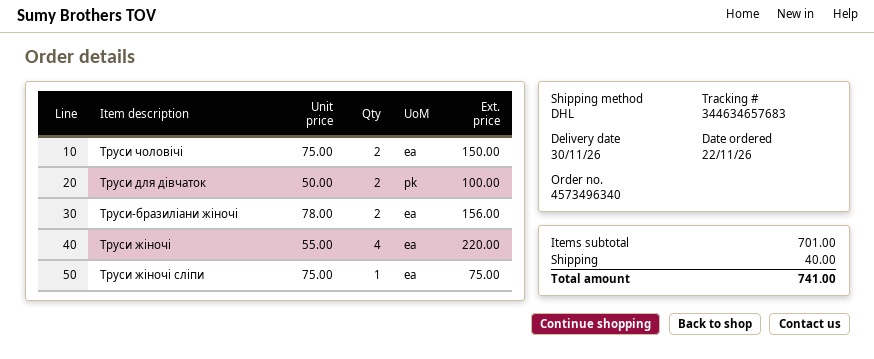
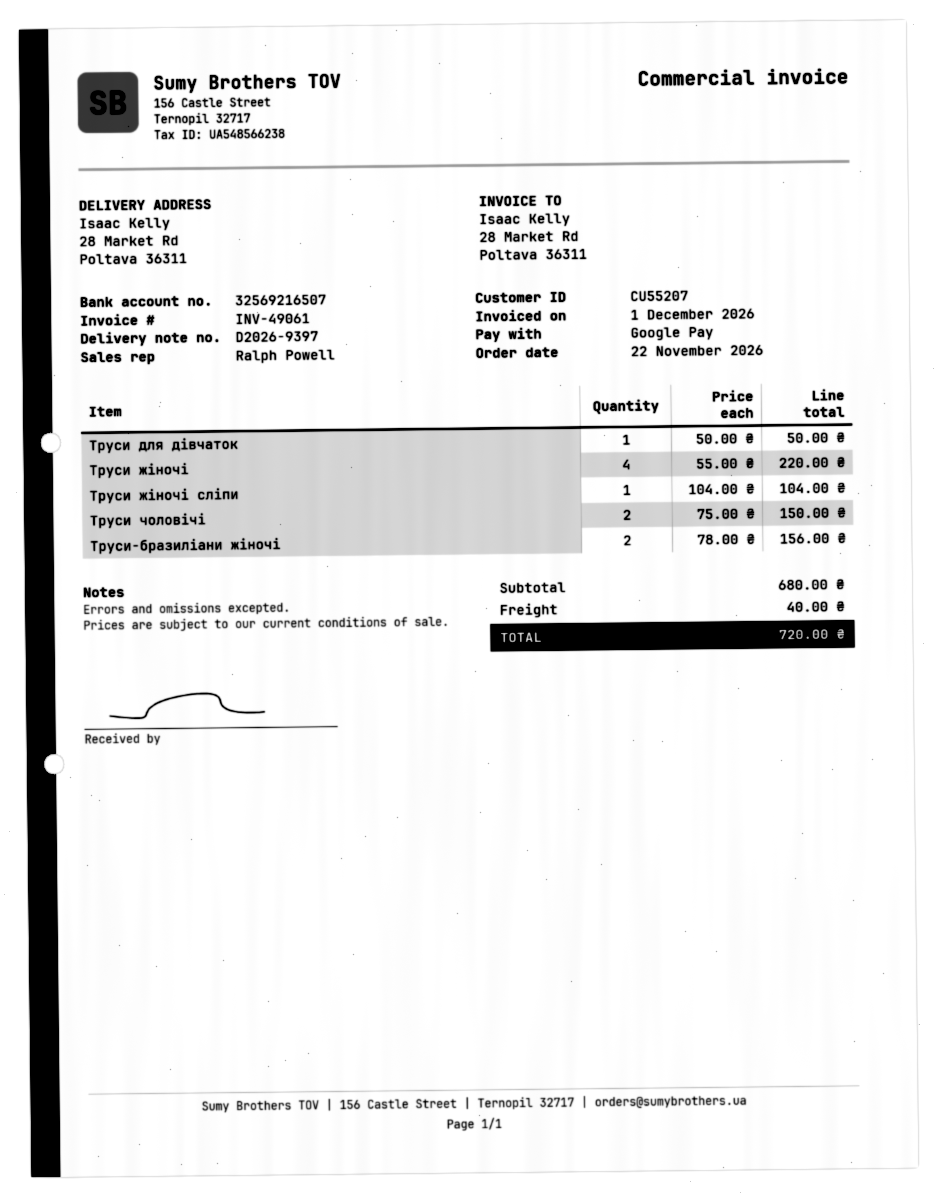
Труси для дівчаток: 2 x 50.00 = 100.00 -> 1 x 50.00 = 50.00
Труси жіночі сліпи: 1 x 75.00 = 75.00 -> 1 x 104.00 = 104.00
subtotal: 701.00 -> 680.00
total: 741.00 -> 720.00

